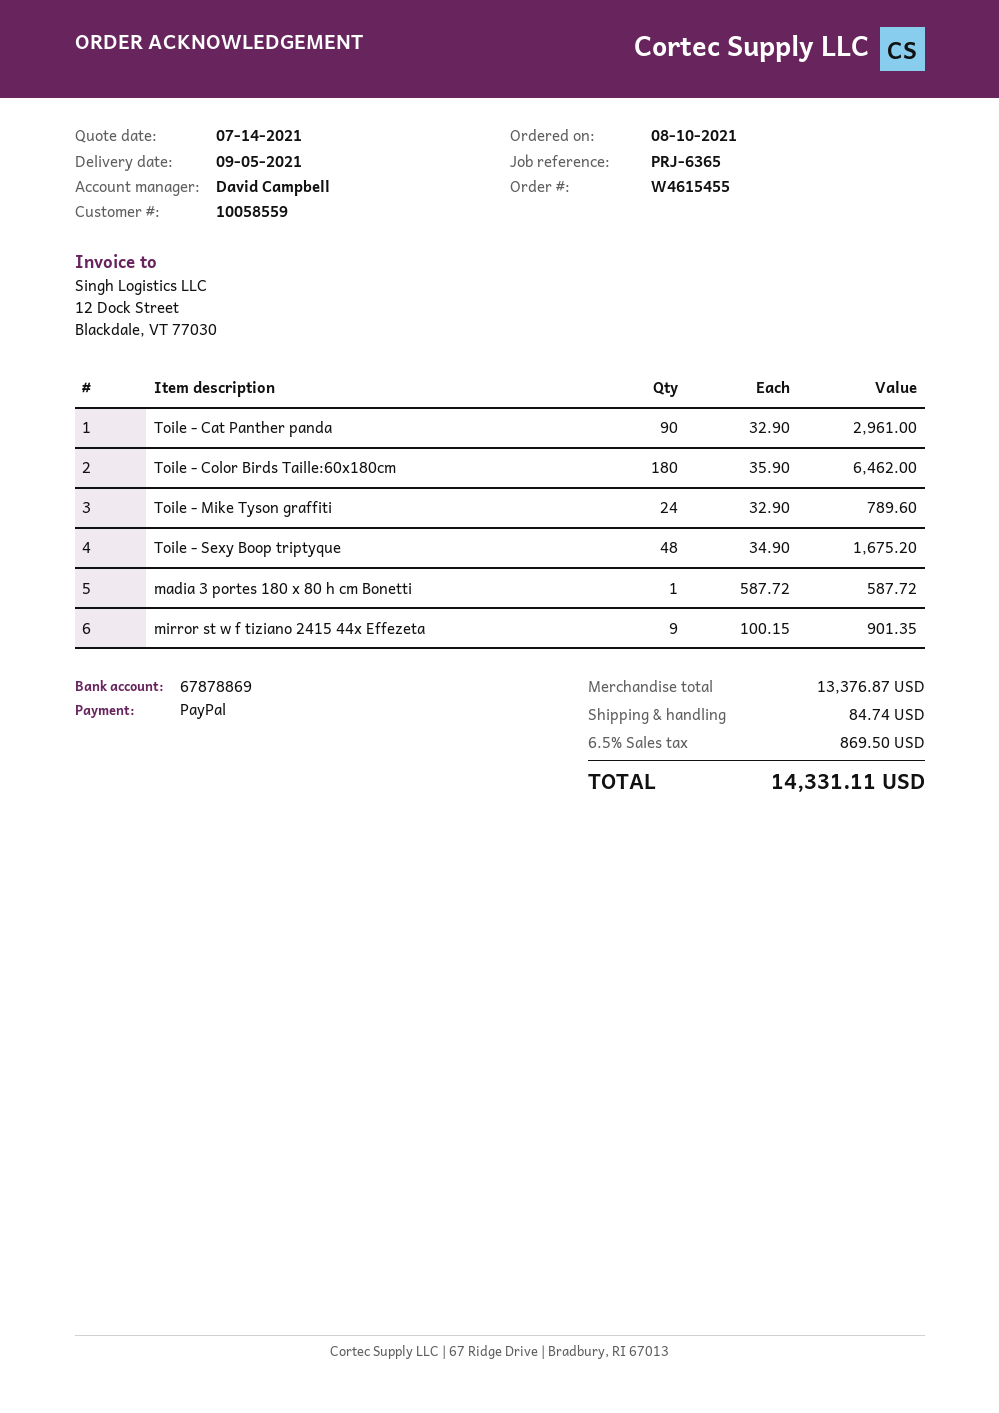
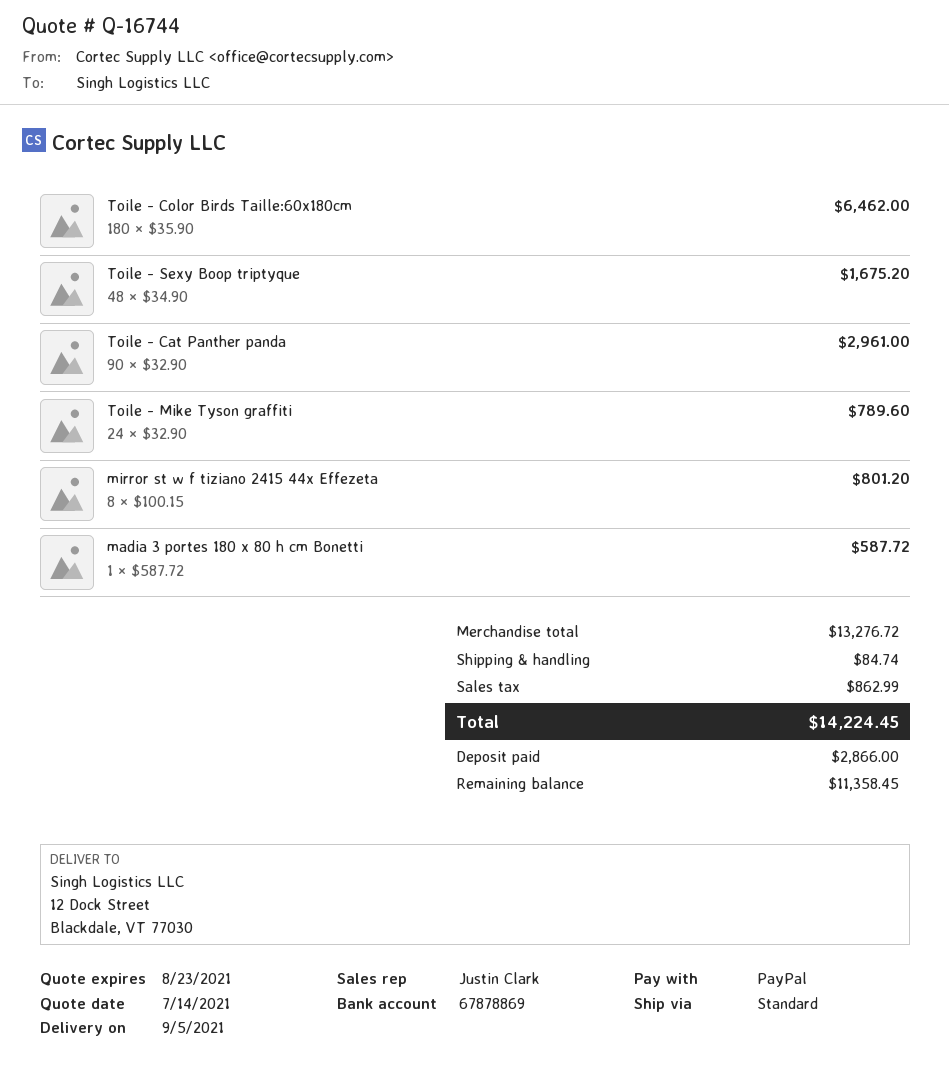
sales rep: David Campbell -> Justin Clark
mirror st w f tiziano 2415 44x Effezeta: 9 x 100.15 = 901.35 -> 8 x 100.15 = 801.20
subtotal: 13376.87 -> 13276.72
tax: 869.50 -> 862.99
total: 14331.11 -> 14224.45

